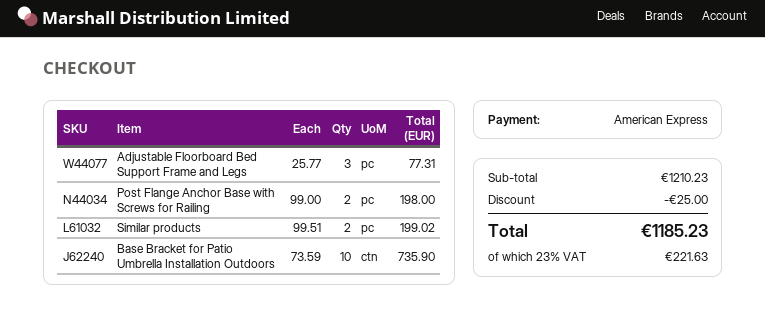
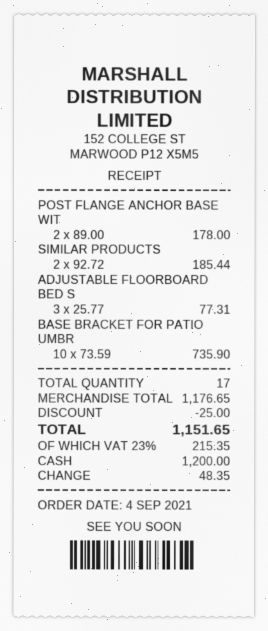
payment method: American Express -> cash
Post Flange Anchor Base with Screws for Railing: 2 x 99.00 = 198.00 -> 2 x 89.00 = 178.00
Similar products: 2 x 99.51 = 199.02 -> 2 x 92.72 = 185.44
subtotal: 1210.23 -> 1176.65
tax: 23% = 221.63 -> 23% = 215.35
total: 1185.23 -> 1151.65

